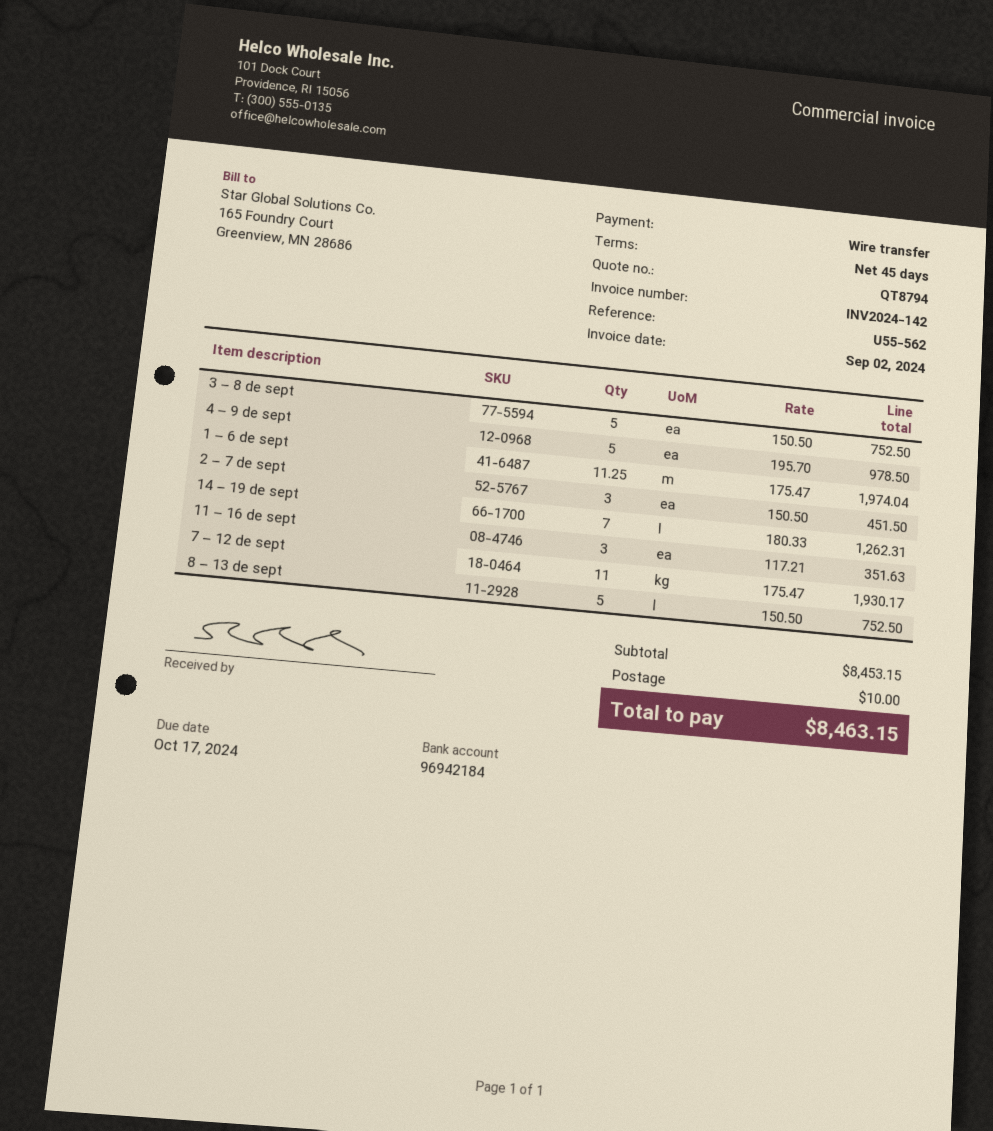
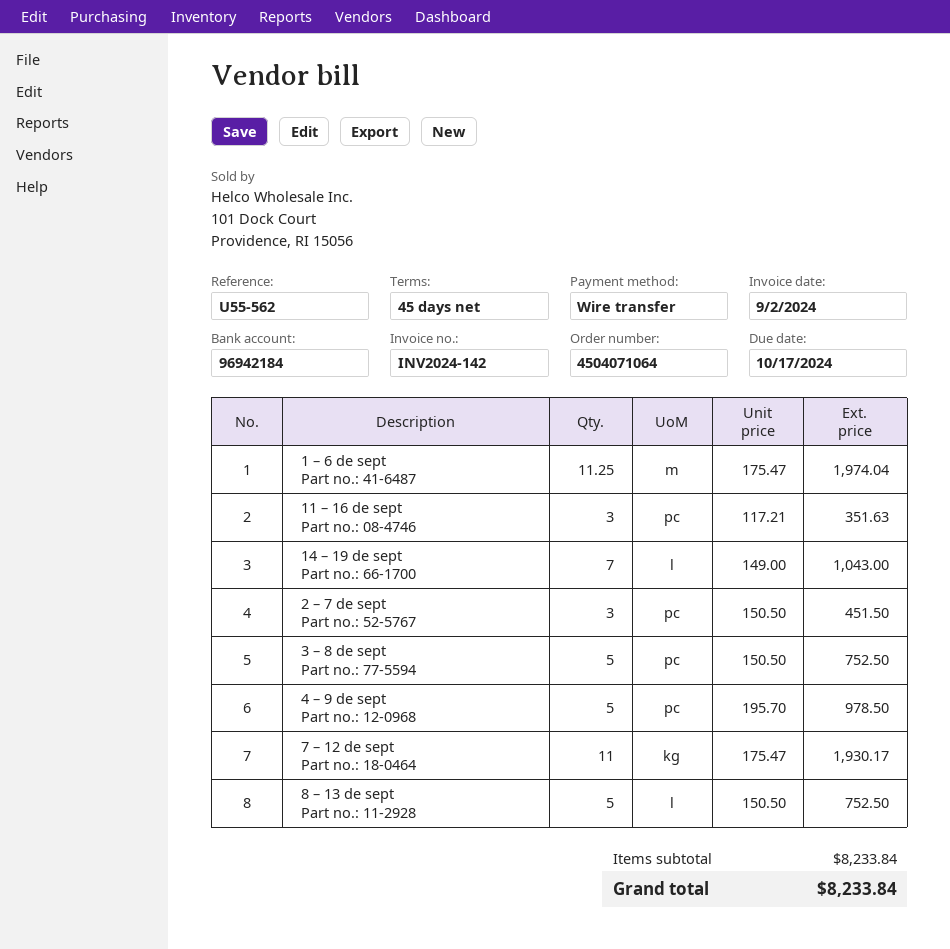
14 – 19 de sept: 7 x 180.33 = 1262.31 -> 7 x 149.00 = 1043.00
subtotal: 8453.15 -> 8233.84
shipping: 10.00 -> none
total: 8463.15 -> 8233.84

